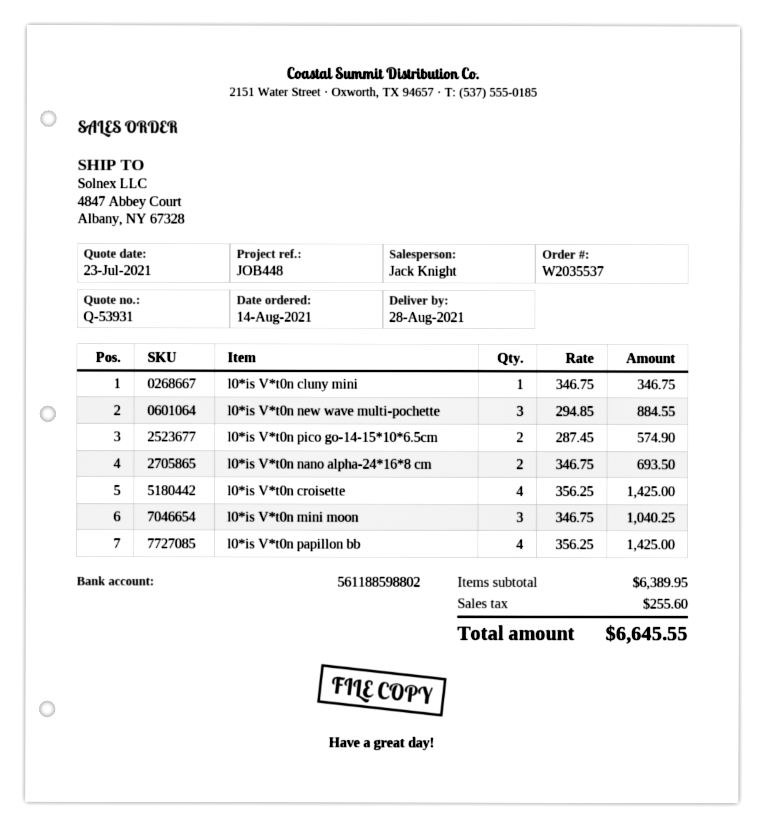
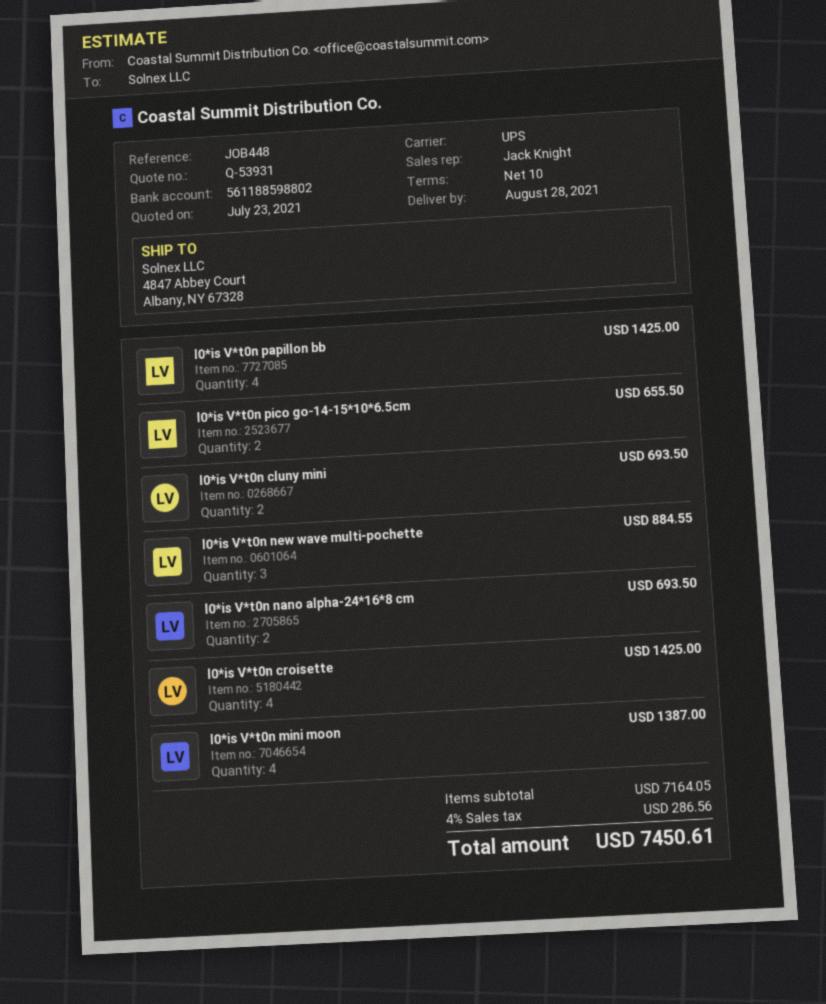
l0*is V*t0n cluny mini: 1 for 346.75 -> 2 for 693.50
l0*is V*t0n pico go-14-15*10*6.5cm: 2 for 574.90 -> 2 for 655.50
l0*is V*t0n mini moon: 3 for 1040.25 -> 4 for 1387.00
subtotal: 6389.95 -> 7164.05
tax: 255.60 -> 286.56
total: 6645.55 -> 7450.61

